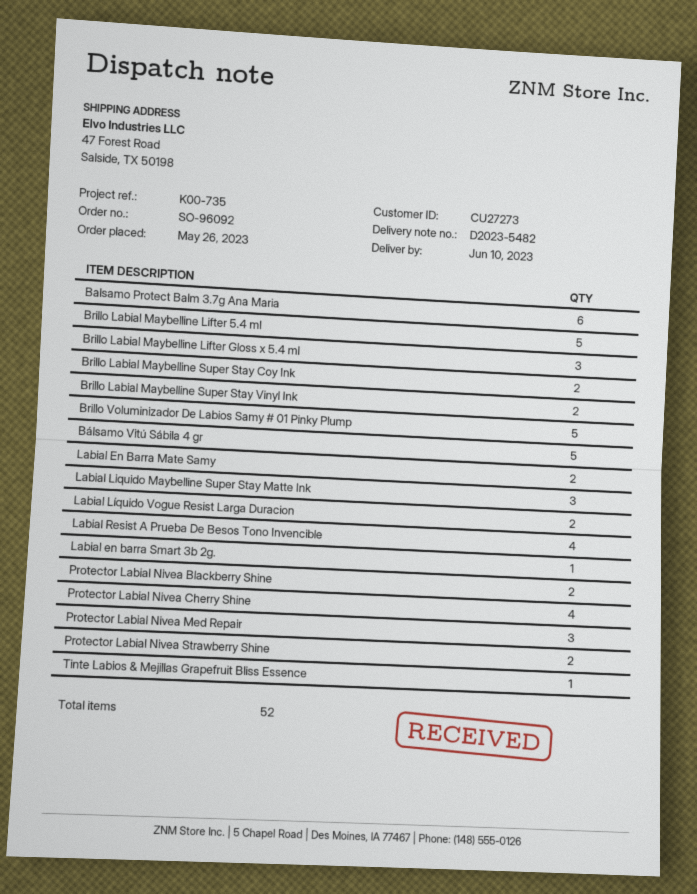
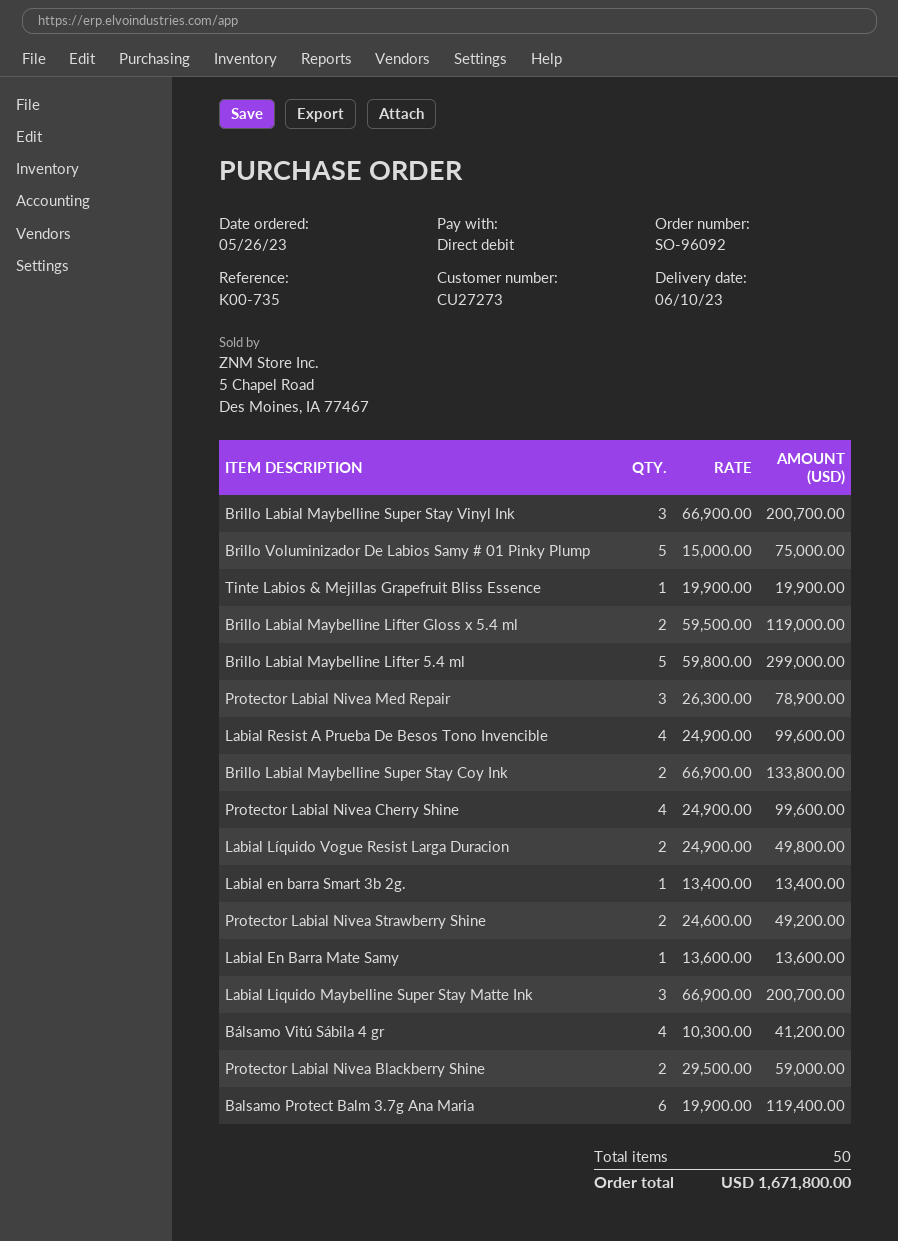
Brillo Labial Maybelline Lifter Gloss x 5.4 ml: 3 -> 2
Brillo Labial Maybelline Super Stay Vinyl Ink: 2 -> 3
Bálsamo Vitú Sábila 4 gr: 5 -> 4
Labial En Barra Mate Samy: 2 -> 1
total quantity: 52 -> 50

